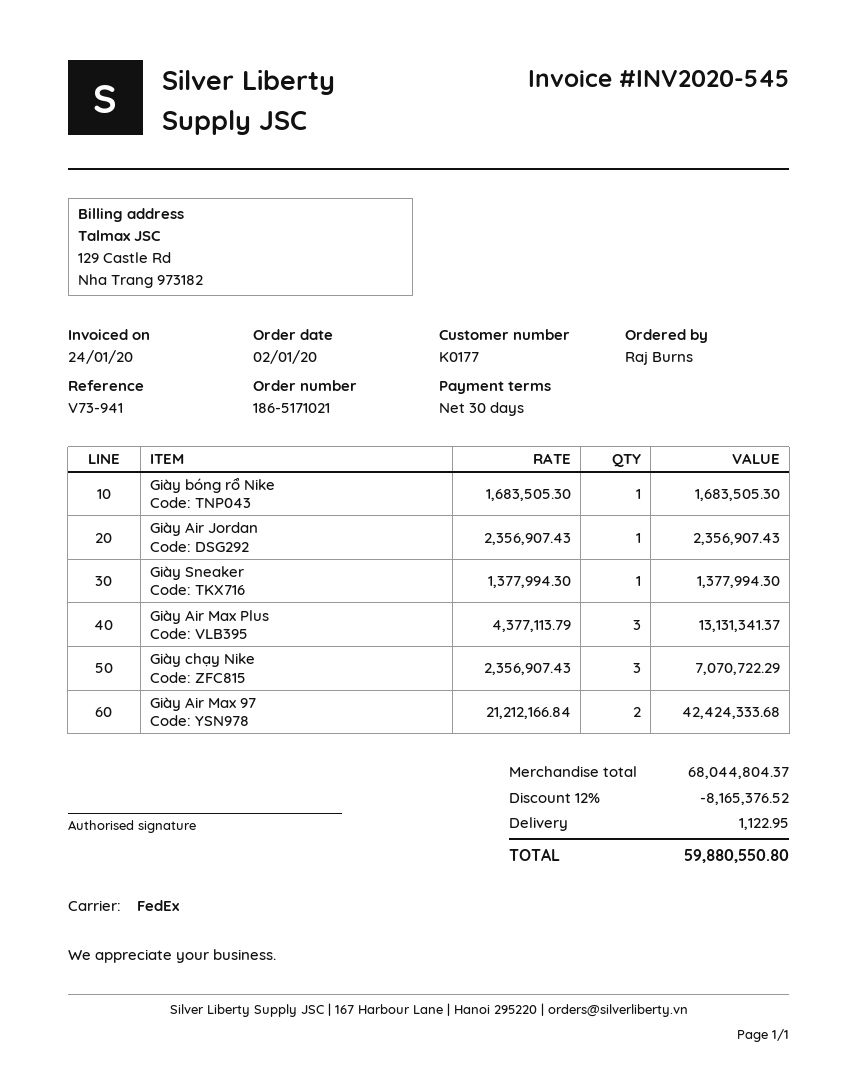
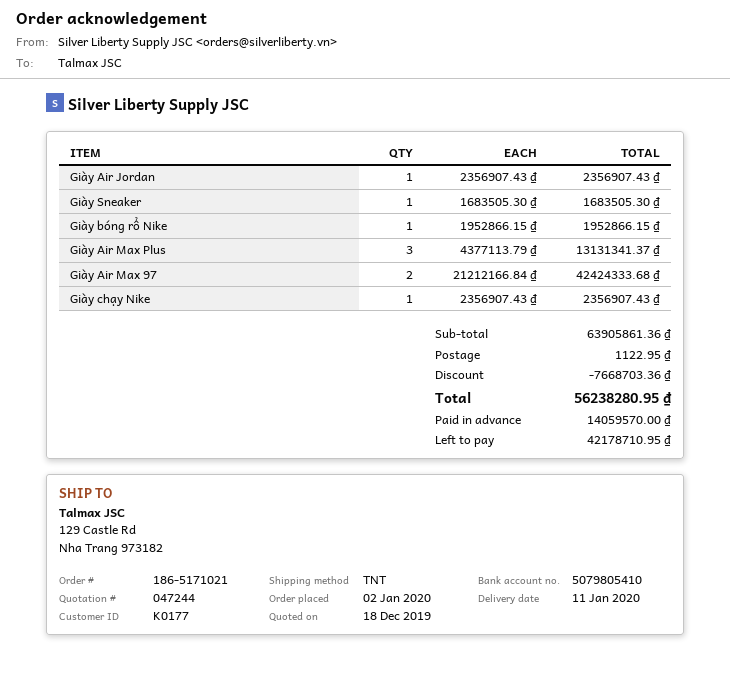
shipping method: FedEx -> TNT
Giày bóng rổ Nike: 1 x 1683505.30 = 1683505.30 -> 1 x 1952866.15 = 1952866.15
Giày Sneaker: 1 x 1377994.30 = 1377994.30 -> 1 x 1683505.30 = 1683505.30
Giày chạy Nike: 3 x 2356907.43 = 7070722.29 -> 1 x 2356907.43 = 2356907.43
subtotal: 68044804.37 -> 63905861.36
discount: 8165376.52 -> 7668703.36
total: 59880550.80 -> 56238280.95

